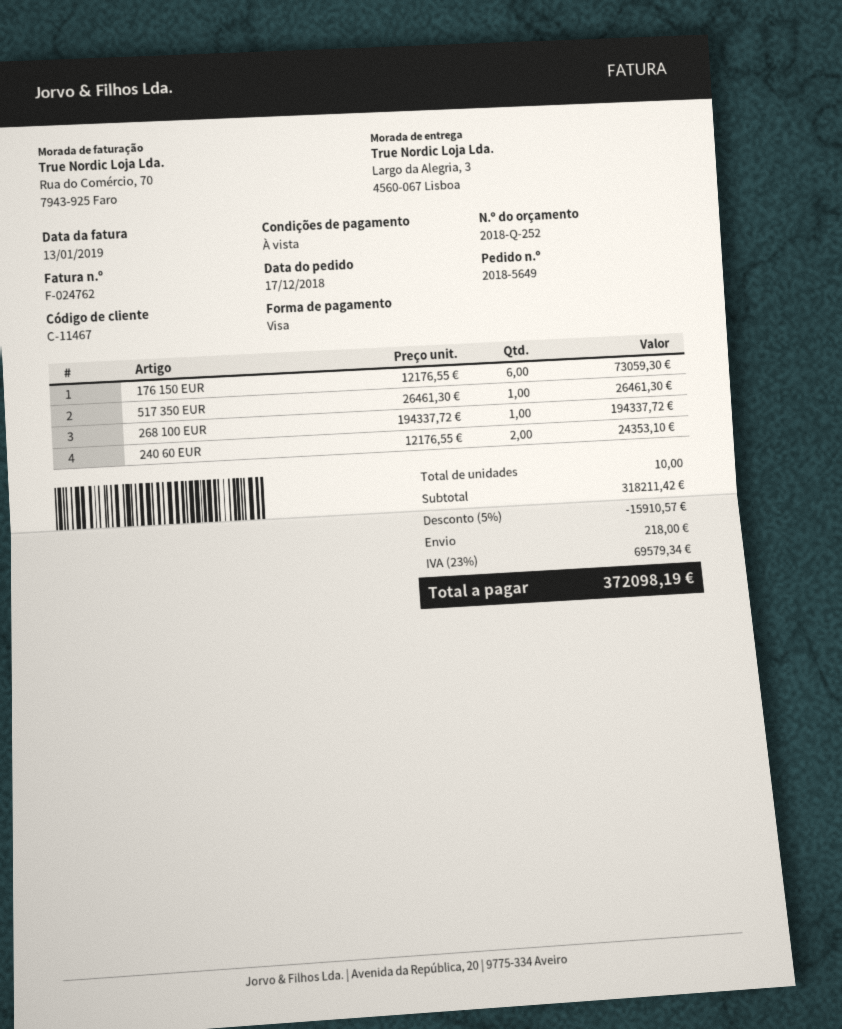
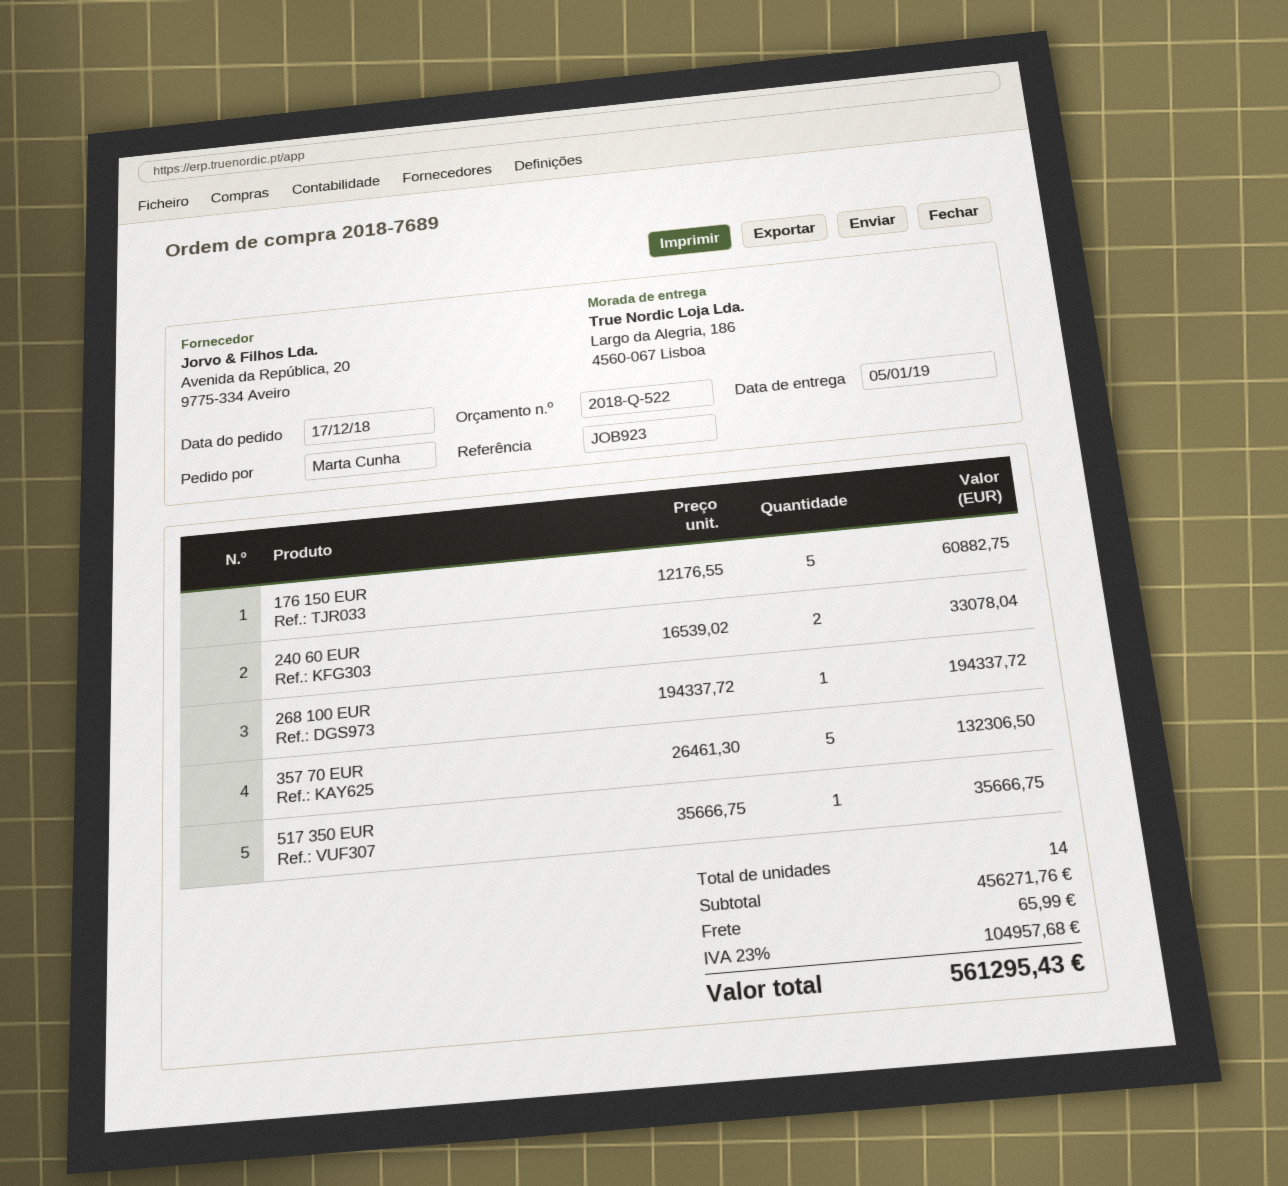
quote number: 2018-Q-252 -> 2018-Q-522
order number: 2018-5649 -> 2018-7689
ship to: Largo da Alegria, 3, 4560-067 Lisboa -> Largo da Alegria, 186, 4560-067 Lisboa
176 150 EUR: 6 x 12176.55 = 73059.30 -> 5 x 12176.55 = 60882.75
517 350 EUR: 1 x 26461.30 = 26461.30 -> 1 x 35666.75 = 35666.75
240 60 EUR: 2 x 12176.55 = 24353.10 -> 2 x 16539.02 = 33078.04
357 70 EUR: none -> 5 x 26461.30 = 132306.50
total quantity: 10 -> 14
subtotal: 318211.42 -> 456271.76
discount: 5% = 15910.57 -> none
shipping: 218.00 -> 65.99
tax: 23% = 69579.34 -> 23% = 104957.68
total: 372098.19 -> 561295.43

